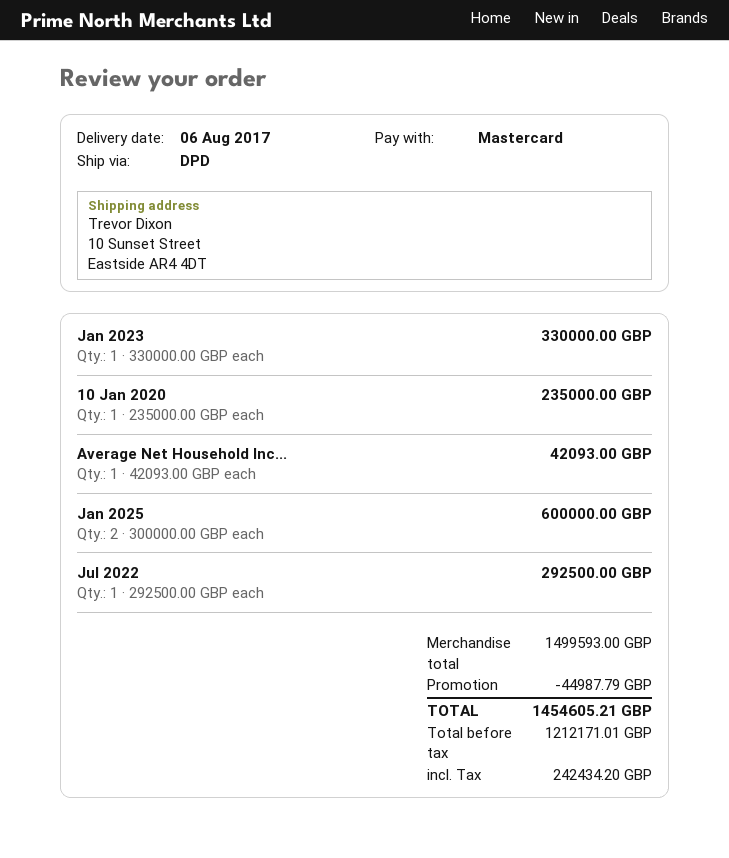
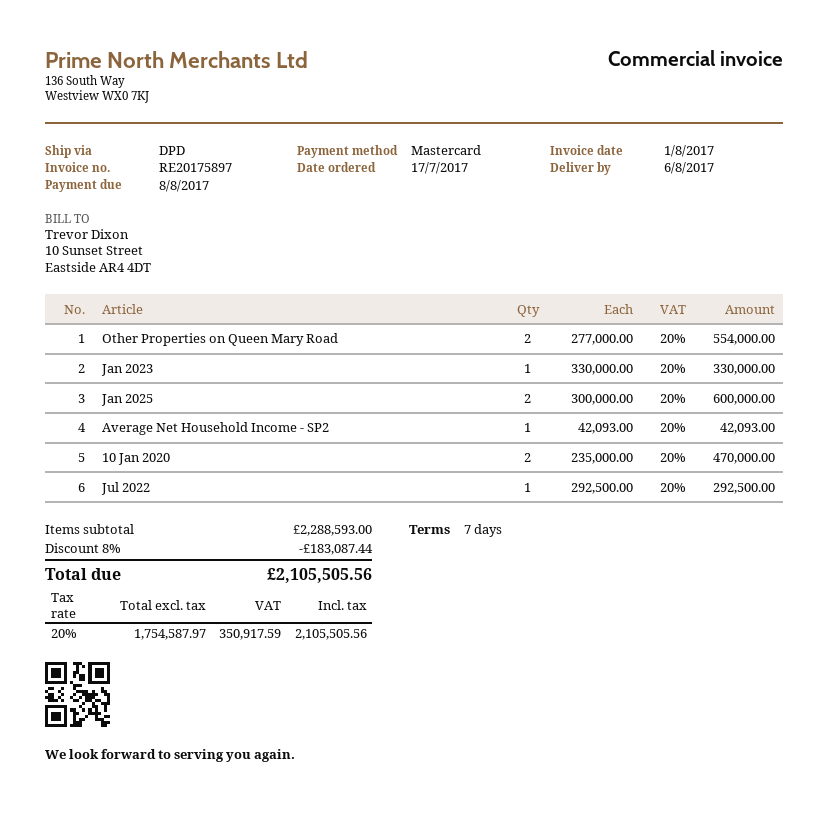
10 Jan 2020: 1 x 235000.00 = 235000.00 -> 2 x 235000.00 = 470000.00
Other Properties on Queen Mary Road: none -> 2 x 277000.00 = 554000.00
subtotal: 1499593.00 -> 2288593.00
discount: 44987.79 -> 183087.44
net: 1212171.01 -> 1754587.97
tax: 242434.20 -> 350917.59
total: 1454605.21 -> 2105505.56

